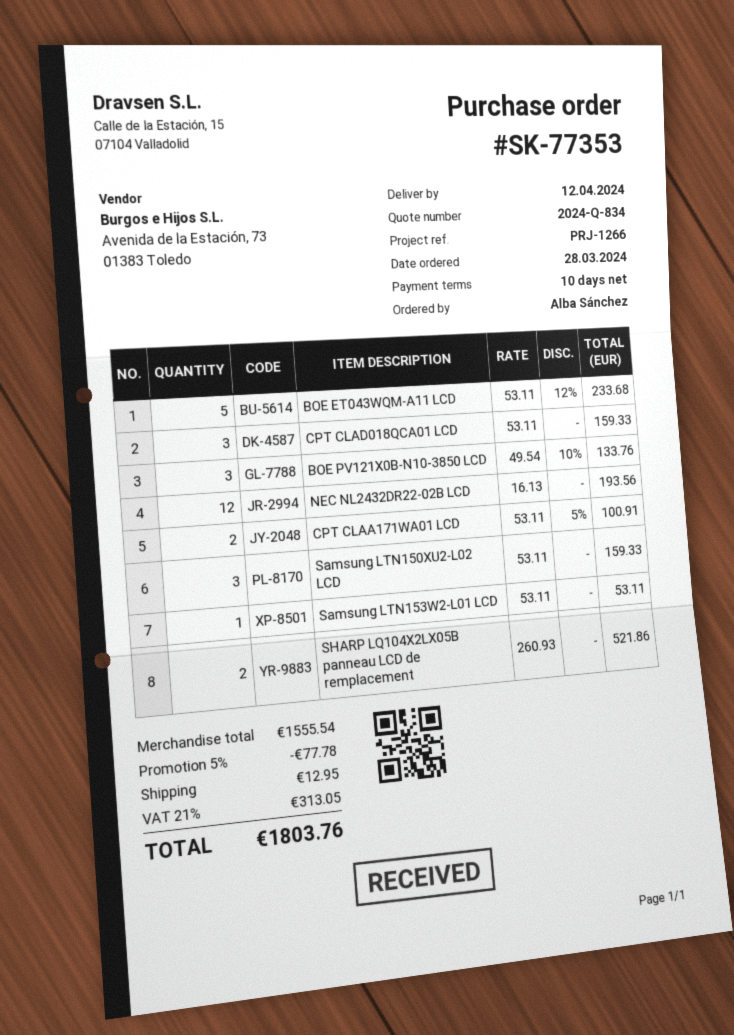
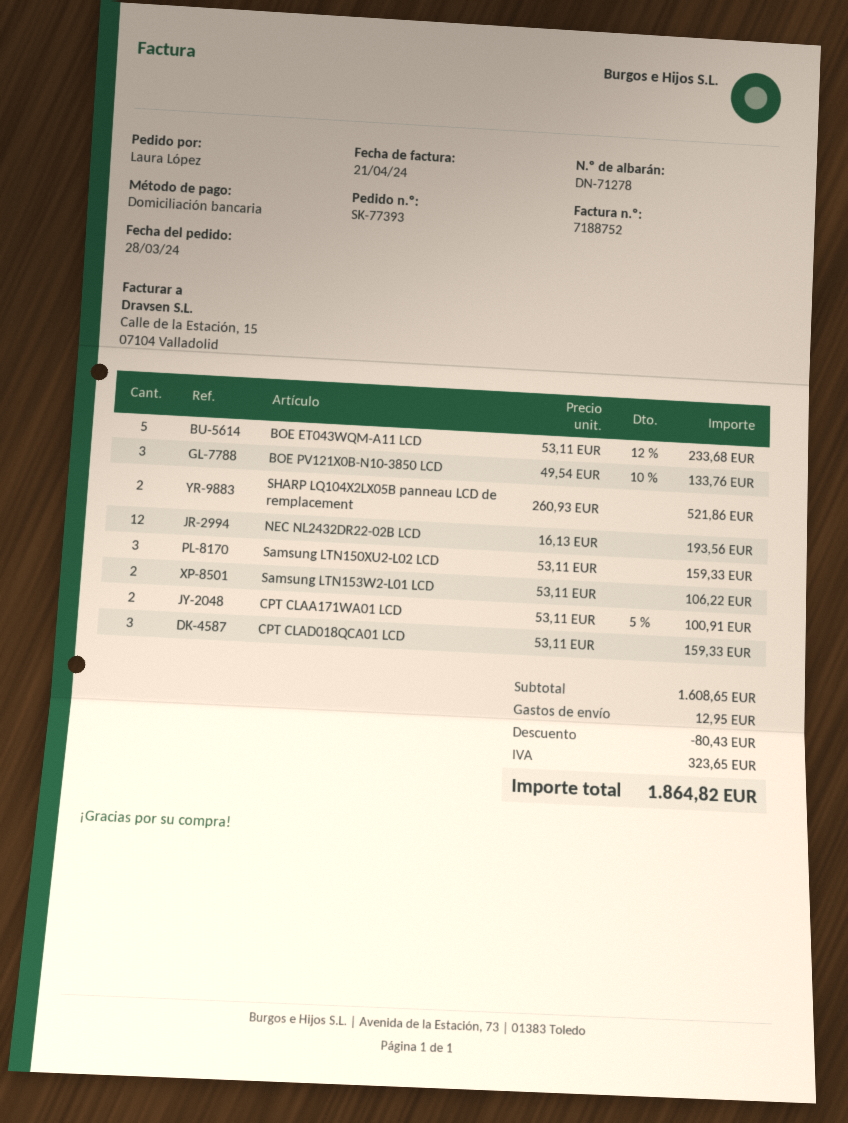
order number: SK-77353 -> SK-77393
ordered by: Alba Sánchez -> Laura López
Samsung LTN153W2-L01 LCD: 1 x 53.11 = 53.11 -> 2 x 53.11 = 106.22
subtotal: 1555.54 -> 1608.65
discount: 77.78 -> 80.43
tax: 313.05 -> 323.65
total: 1803.76 -> 1864.82

